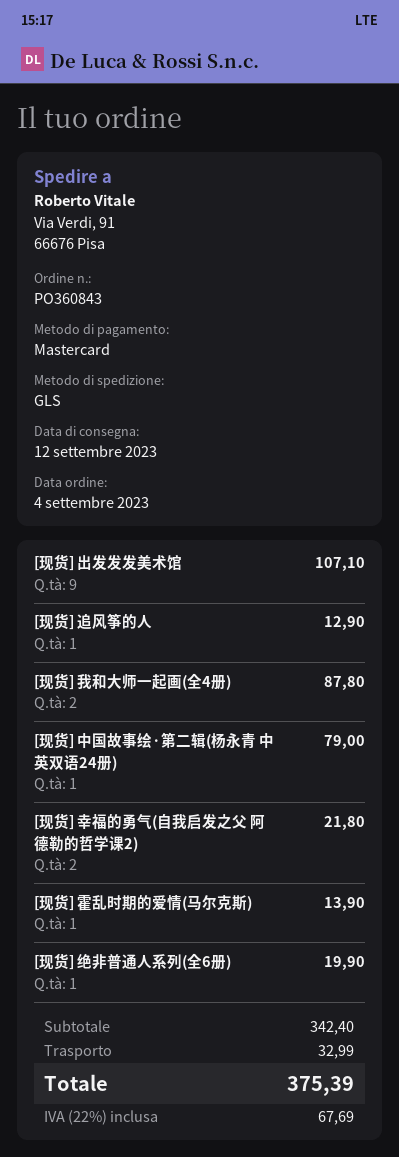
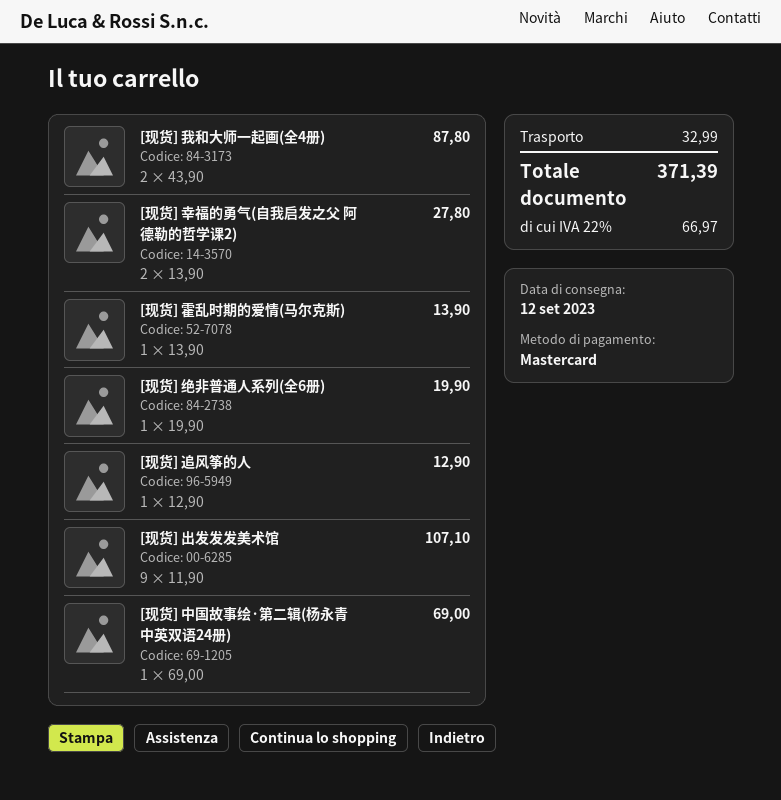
[现货] 中国故事绘·第二辑(杨永青 中英双语24册): 1 for 79.00 -> 1 for 69.00
[现货] 幸福的勇气(自我启发之父 阿德勒的哲学课2): 2 for 21.80 -> 2 for 27.80
tax: 22% = 67.69 -> 22% = 66.97
total: 375.39 -> 371.39

